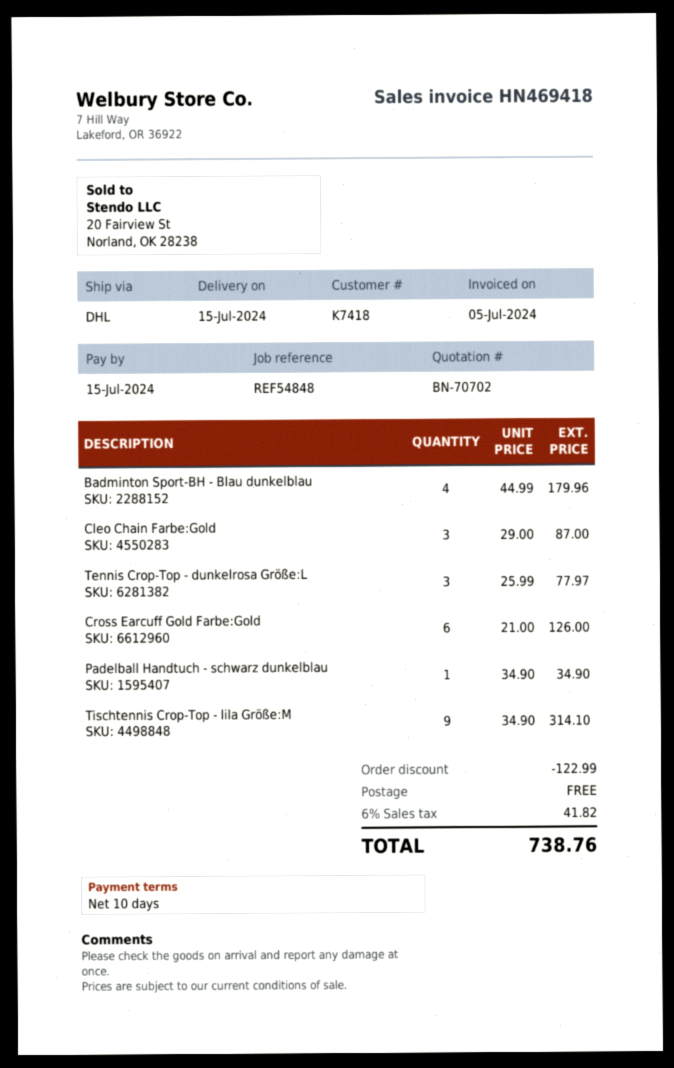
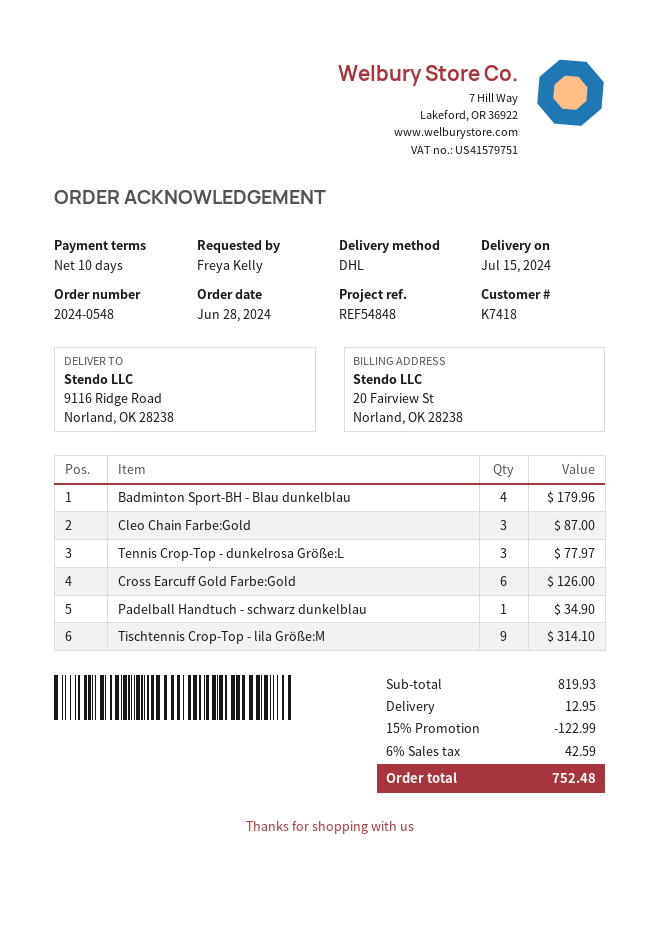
shipping: 0.00 -> 12.95
tax: 6% = 41.82 -> 6% = 42.59
total: 738.76 -> 752.48

